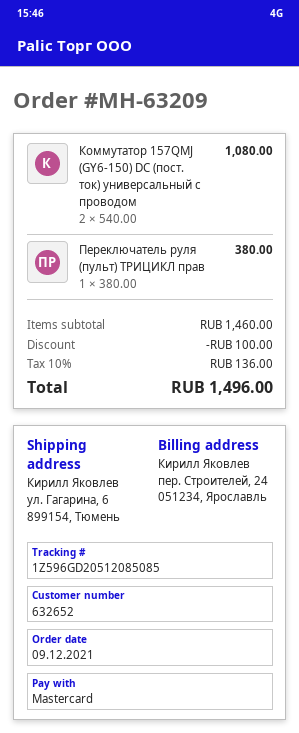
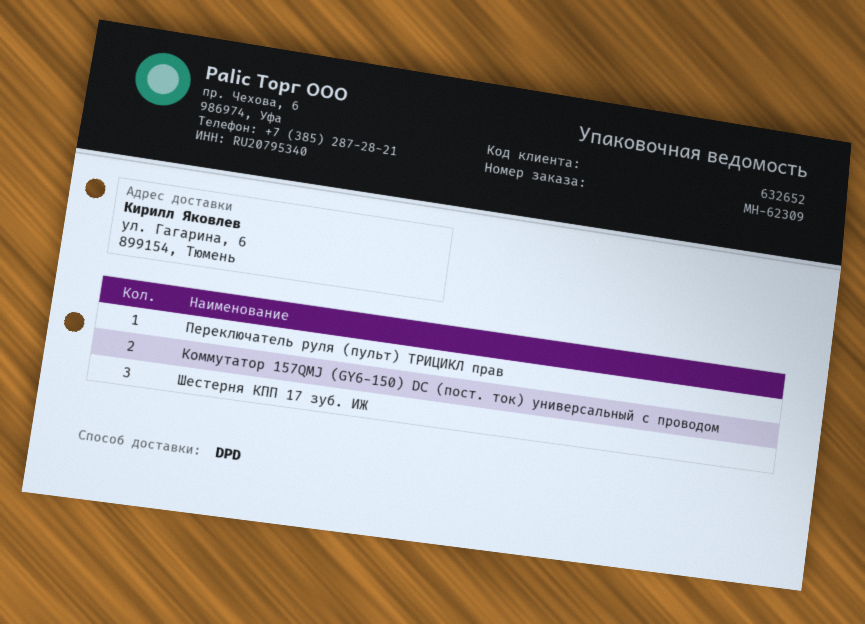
order number: MH-63209 -> MH-62309
Шестерня КПП 17 зуб. ИЖ: none -> 3

